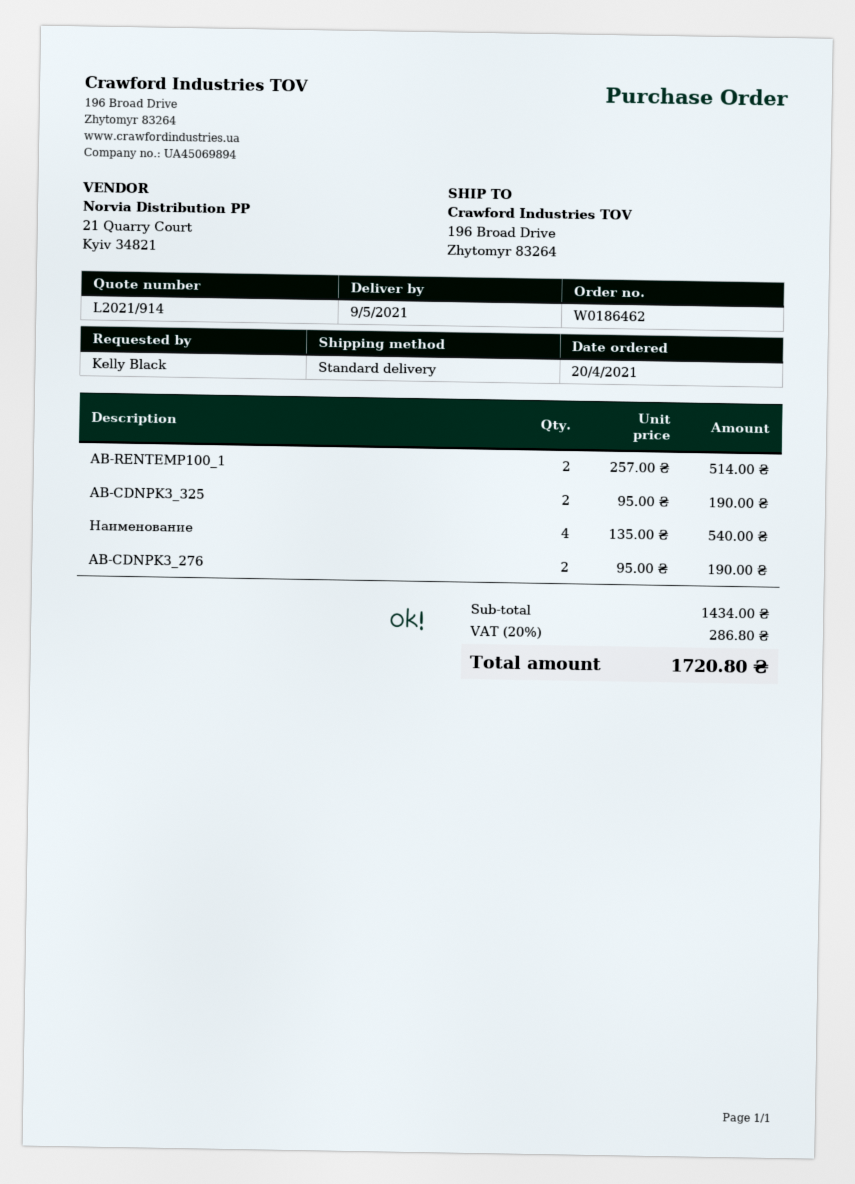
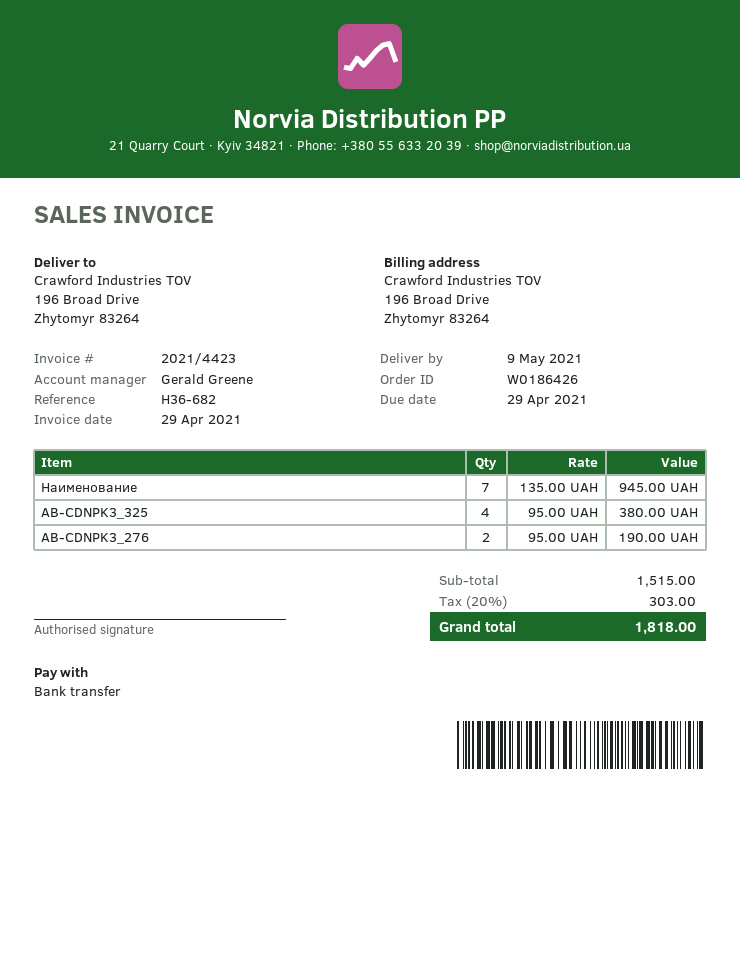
order number: W0186462 -> W0186426
AB-RENTEMP100_1: 2 x 257.00 = 514.00 -> none
AB-CDNPK3_325: 2 x 95.00 = 190.00 -> 4 x 95.00 = 380.00
Наименование: 4 x 135.00 = 540.00 -> 7 x 135.00 = 945.00
subtotal: 1434.00 -> 1515.00
tax: 20% = 286.80 -> 20% = 303.00
total: 1720.80 -> 1818.00

